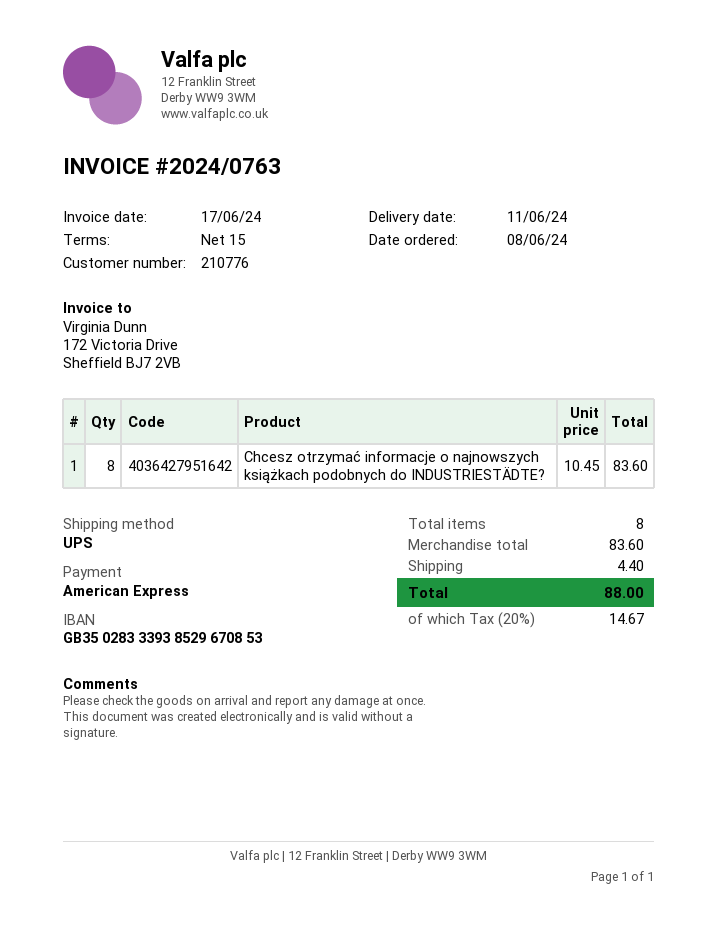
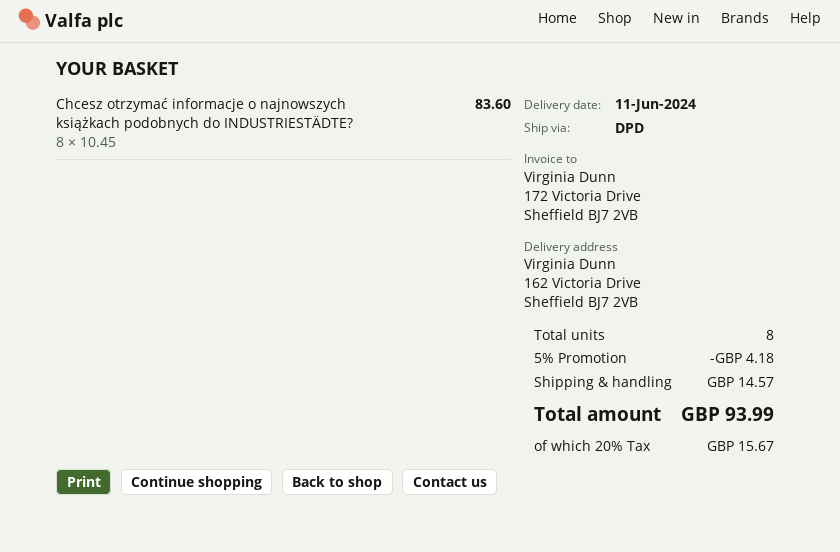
shipping method: UPS -> DPD
discount: none -> 5% = 4.18
shipping: 4.40 -> 14.57
tax: 20% = 14.67 -> 20% = 15.67
total: 88.00 -> 93.99

